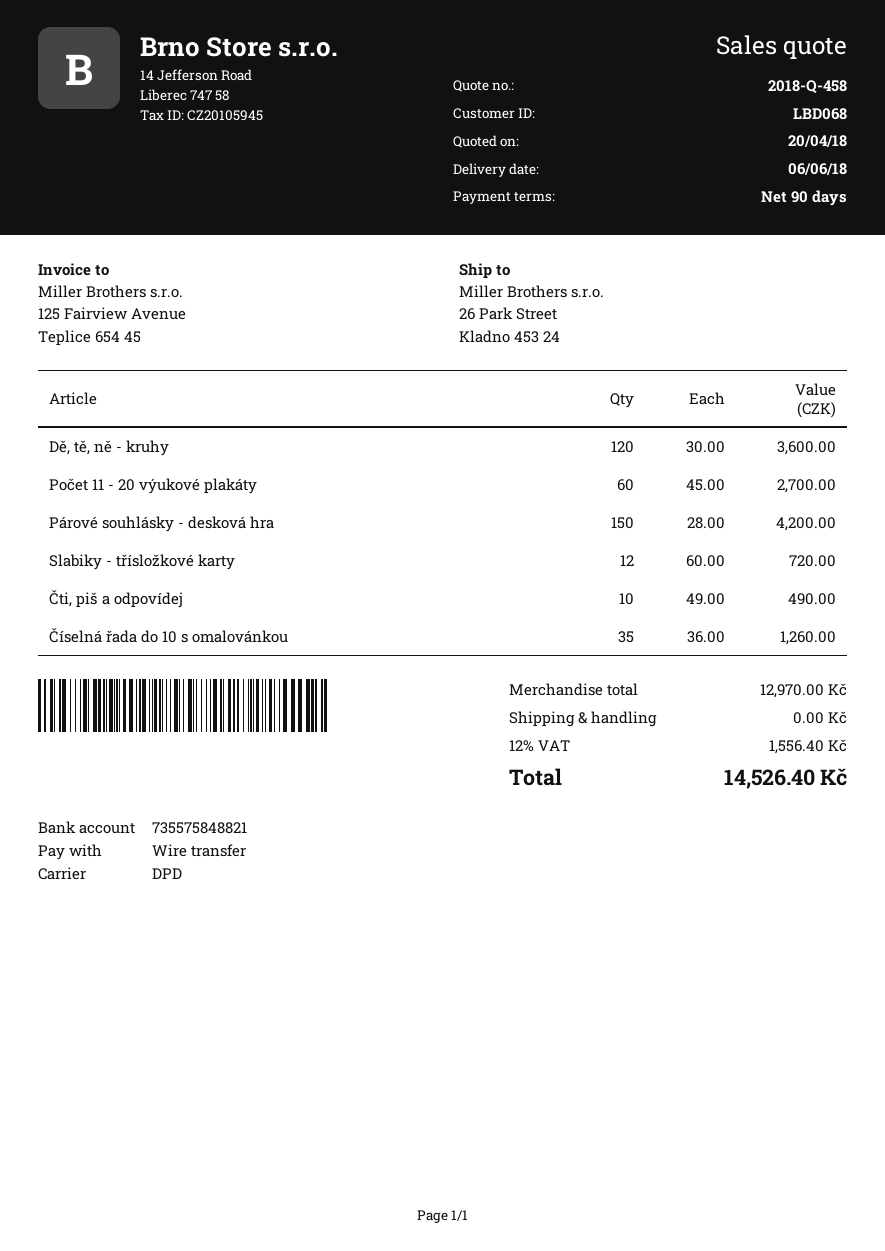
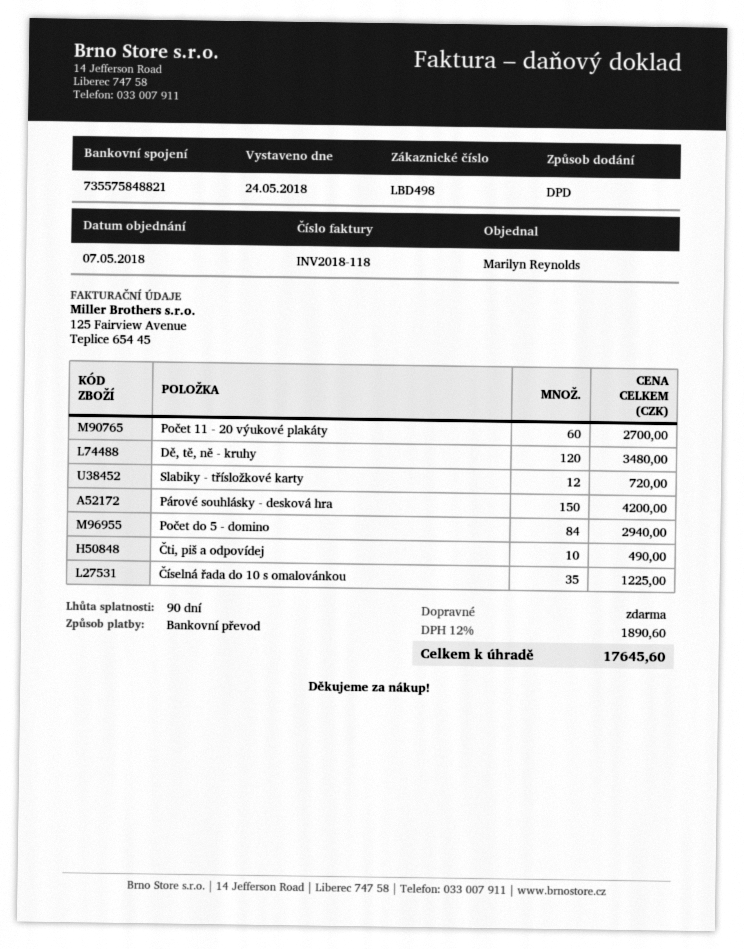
customer number: LBD068 -> LBD498
Dě, tě, ně - kruhy: 120 for 3600.00 -> 120 for 3480.00
Číselná řada do 10 s omalovánkou: 35 for 1260.00 -> 35 for 1225.00
Počet do 5 - domino: none -> 84 for 2940.00
tax: 12% = 1556.40 -> 12% = 1890.60
total: 14526.40 -> 17645.60

